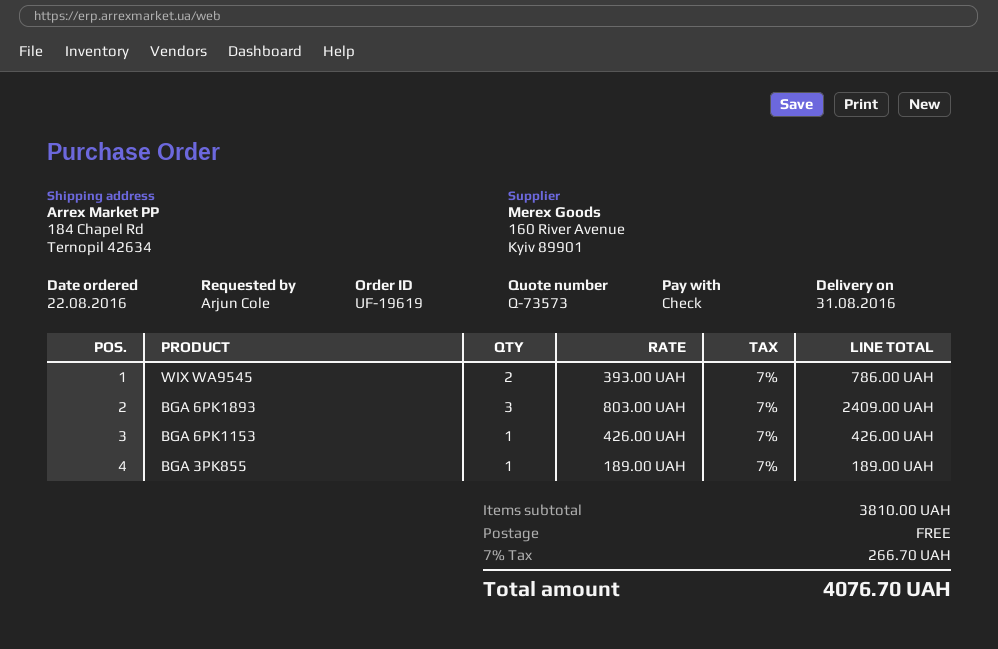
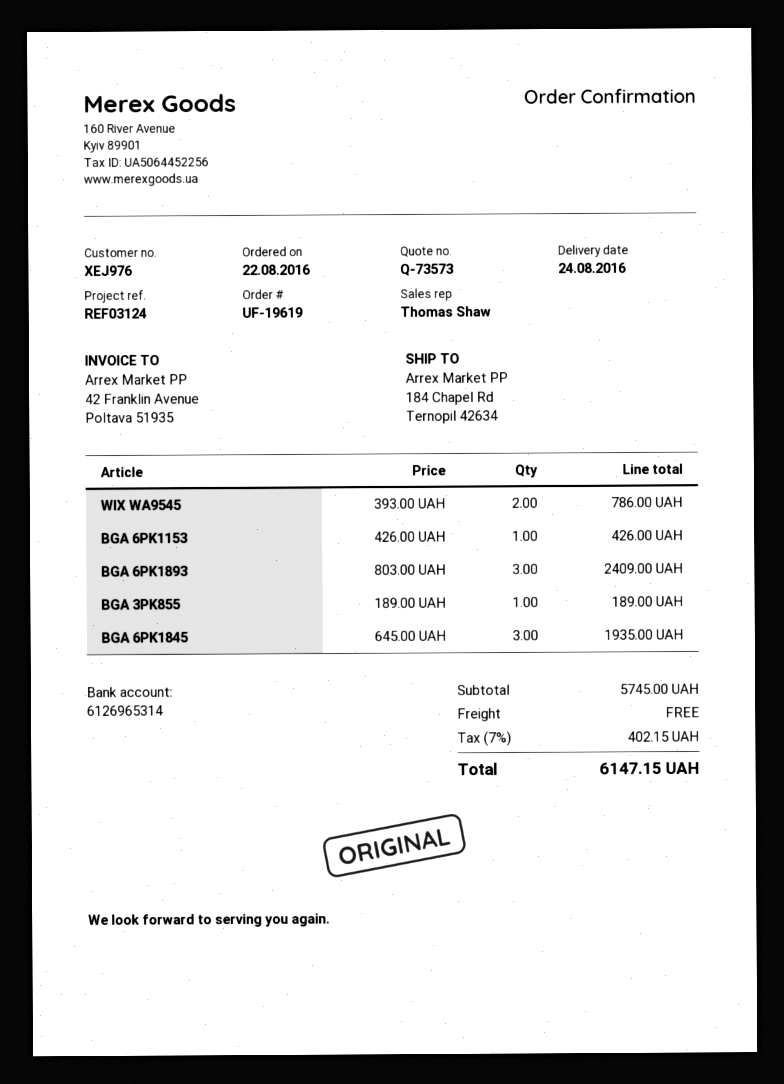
delivery date: 2016-08-31 -> 2016-08-24
BGA 6PK1845: none -> 3 x 645.00 = 1935.00
subtotal: 3810.00 -> 5745.00
tax: 7% = 266.70 -> 7% = 402.15
total: 4076.70 -> 6147.15

